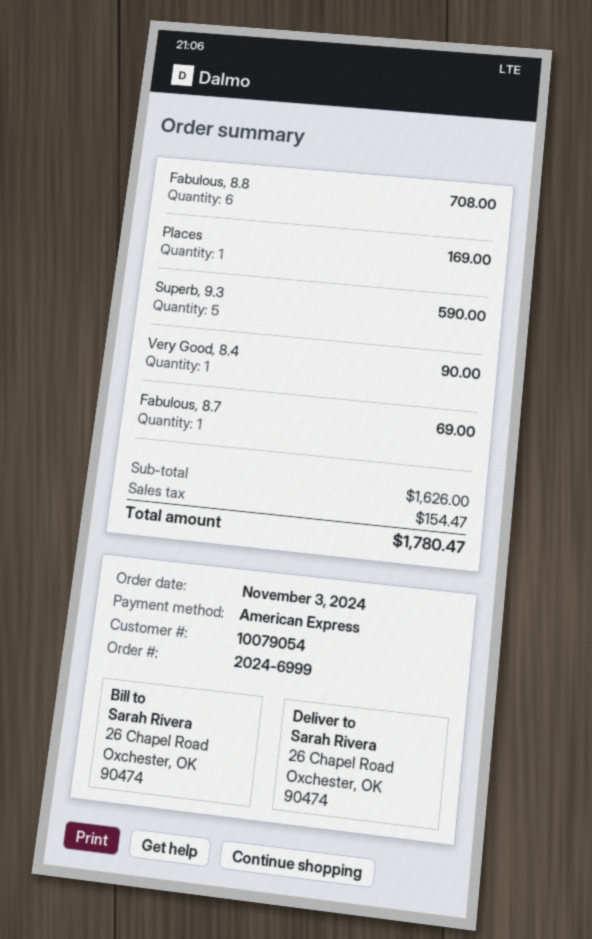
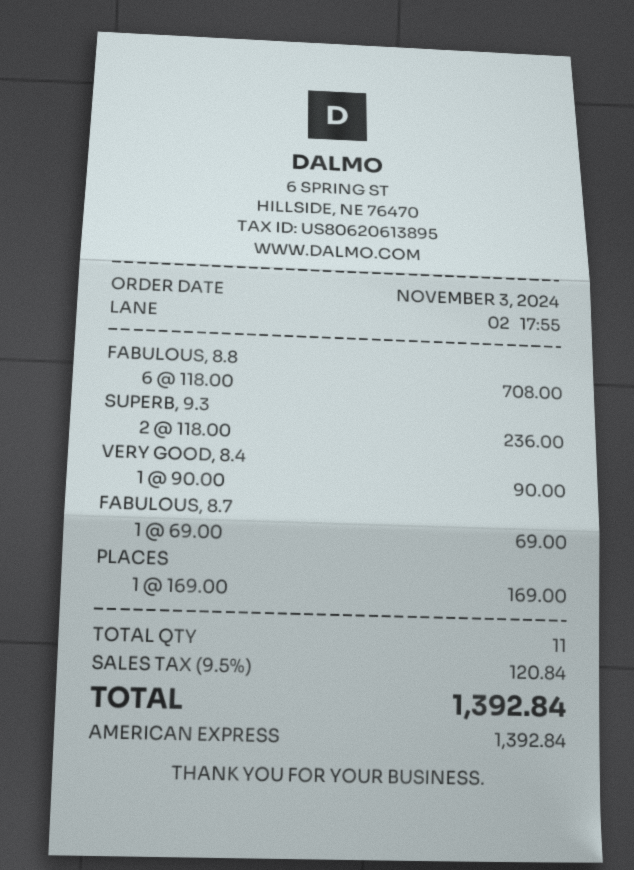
Superb, 9.3: 5 for 590.00 -> 2 for 236.00
tax: 154.47 -> 120.84
total: 1780.47 -> 1392.84

